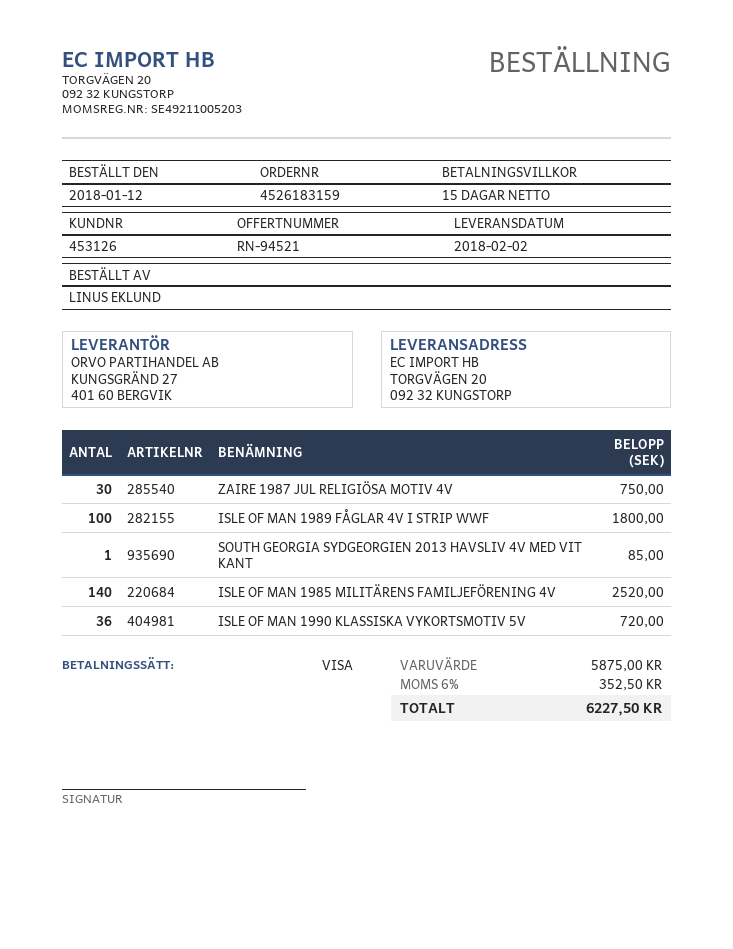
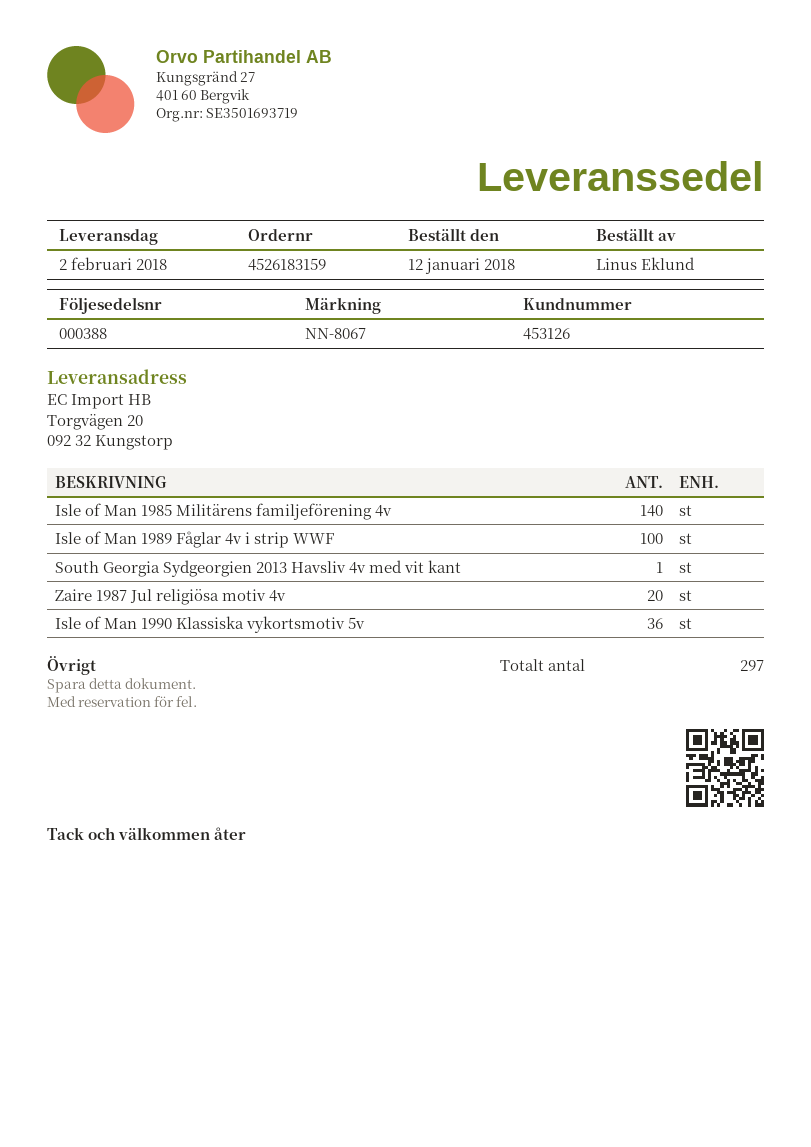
ZAIRE 1987 JUL RELIGIÖSA MOTIV 4V: 30 -> 20

